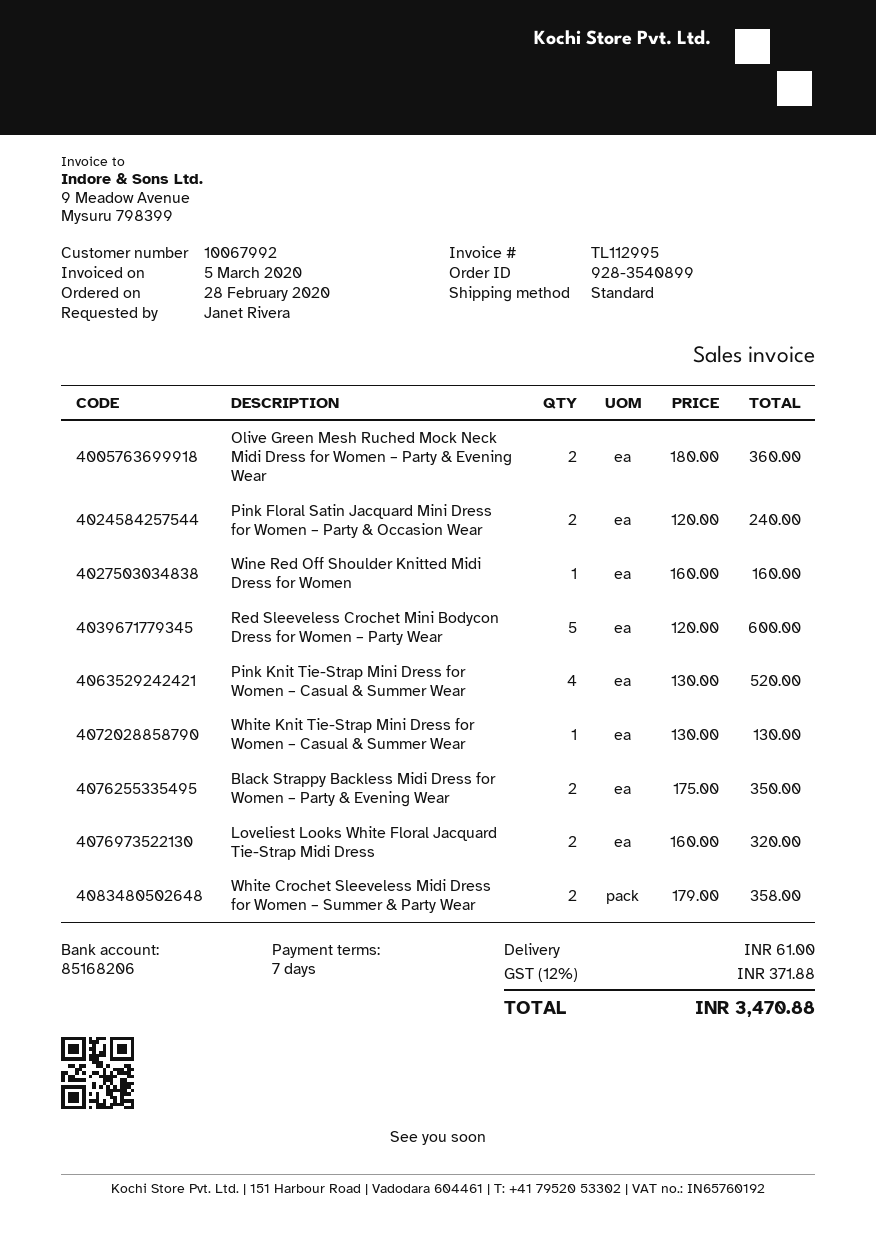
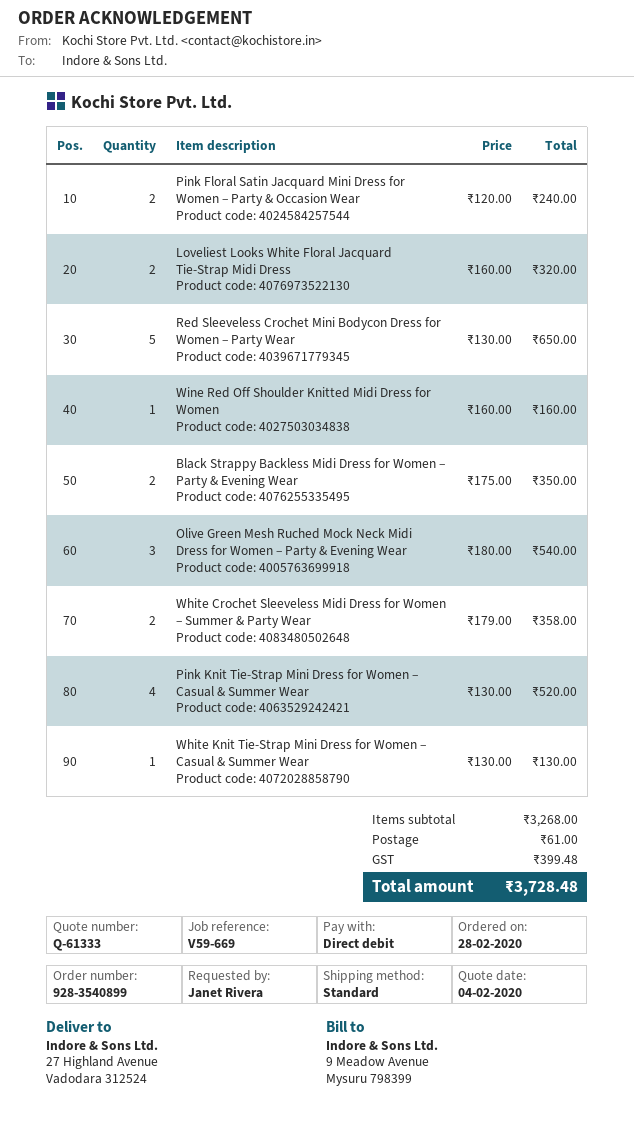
Olive Green Mesh Ruched Mock Neck Midi Dress for Women – Party & Evening Wear: 2 x 180.00 = 360.00 -> 3 x 180.00 = 540.00
Red Sleeveless Crochet Mini Bodycon Dress for Women – Party Wear: 5 x 120.00 = 600.00 -> 5 x 130.00 = 650.00
tax: 371.88 -> 399.48
total: 3470.88 -> 3728.48

